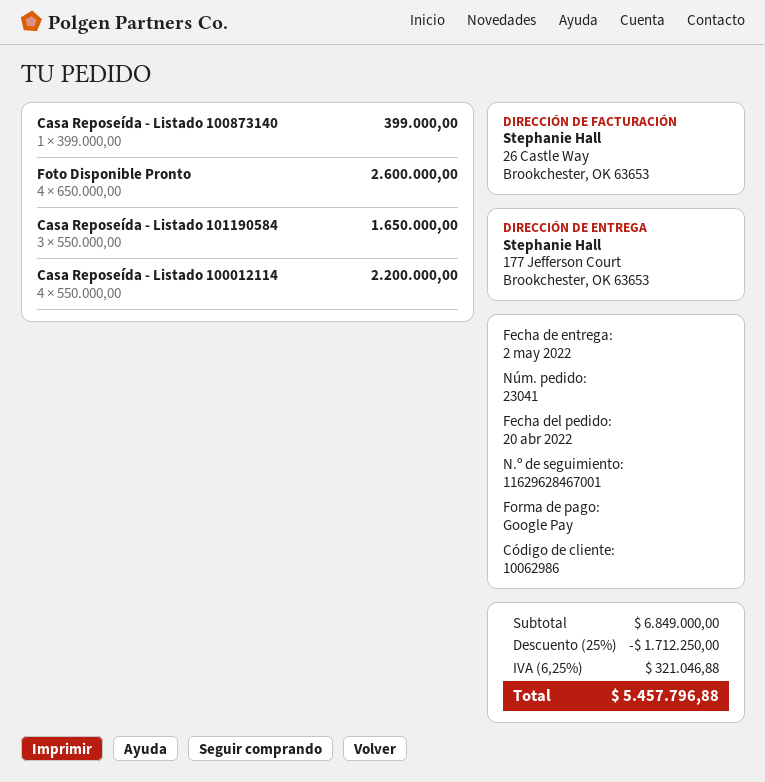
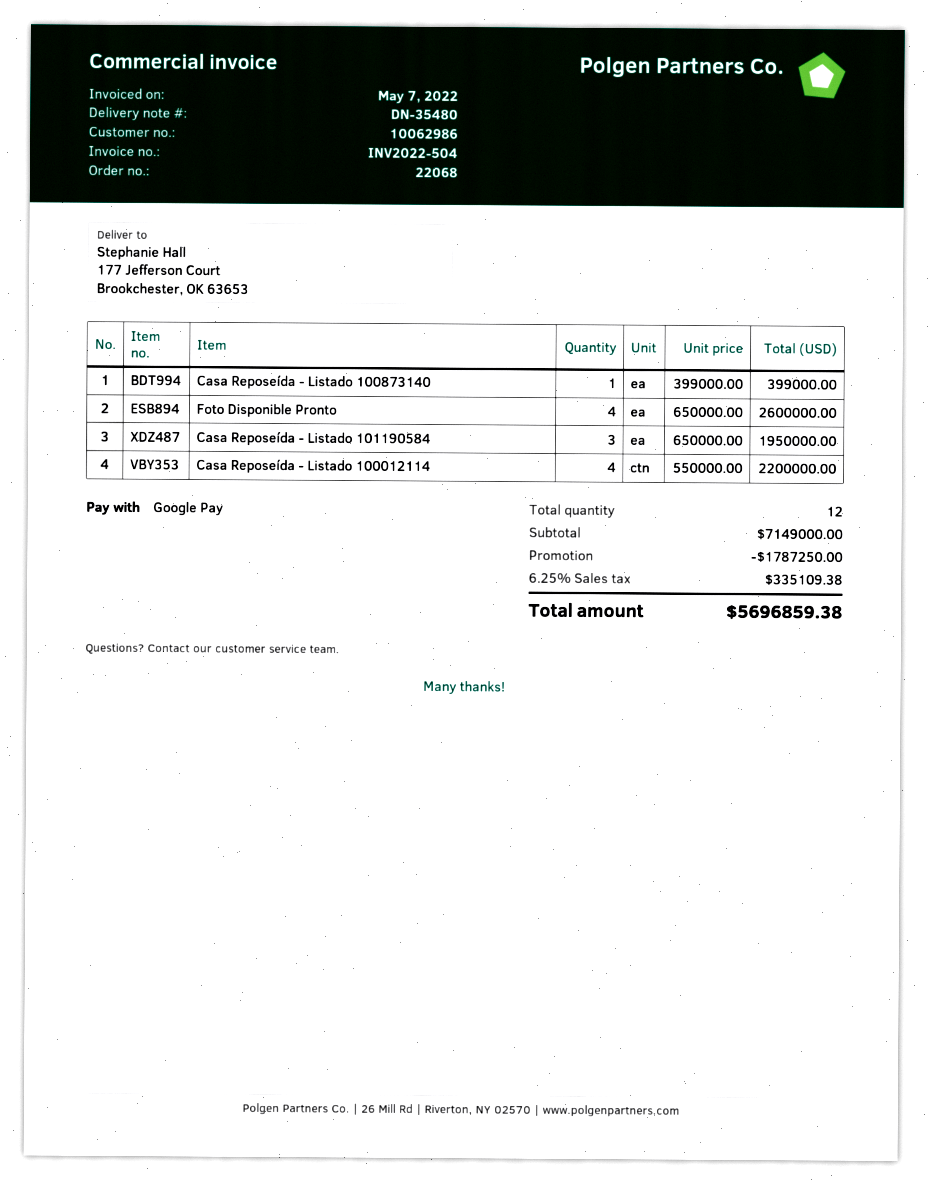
order number: 23041 -> 22068
Casa Reposeída - Listado 101190584: 3 x 550000.00 = 1650000.00 -> 3 x 650000.00 = 1950000.00
subtotal: 6849000.00 -> 7149000.00
discount: 1712250.00 -> 1787250.00
tax: 6.25% = 321046.88 -> 6.25% = 335109.38
total: 5457796.88 -> 5696859.38

